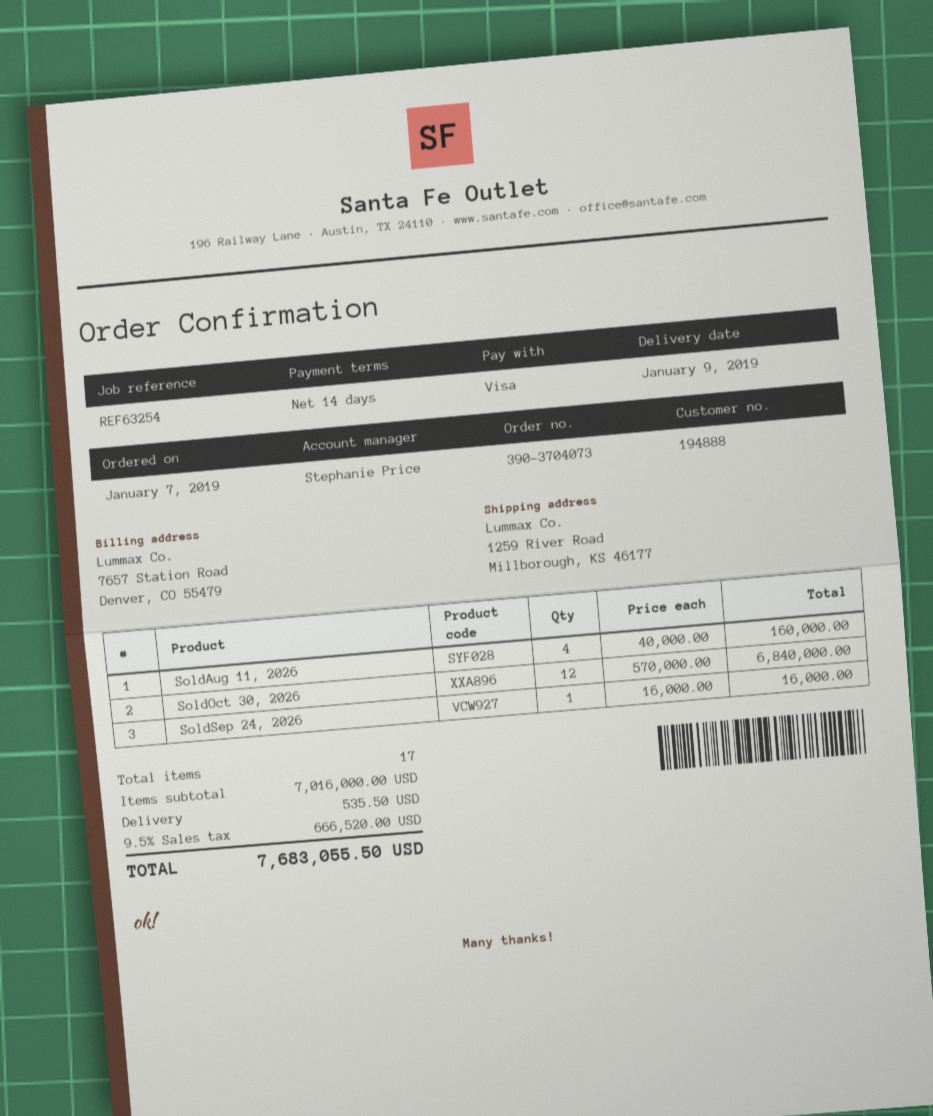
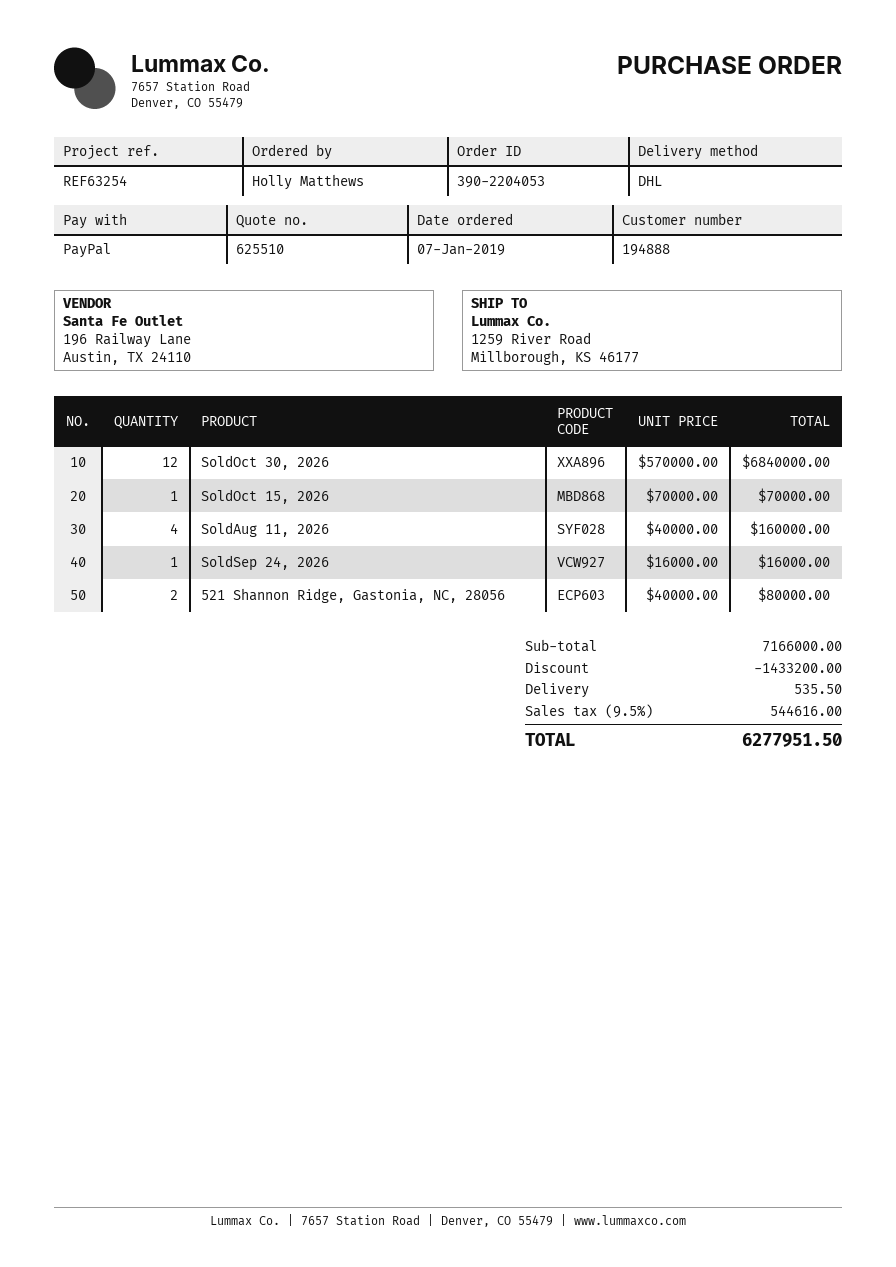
order number: 390-3704073 -> 390-2204053
payment method: Visa -> PayPal
SoldOct 15, 2026: none -> 1 x 70000.00 = 70000.00
521 Shannon Ridge, Gastonia, NC, 28056: none -> 2 x 40000.00 = 80000.00
subtotal: 7016000.00 -> 7166000.00
discount: none -> 1433200.00
tax: 9.5% = 666520.00 -> 9.5% = 544616.00
total: 7683055.50 -> 6277951.50

